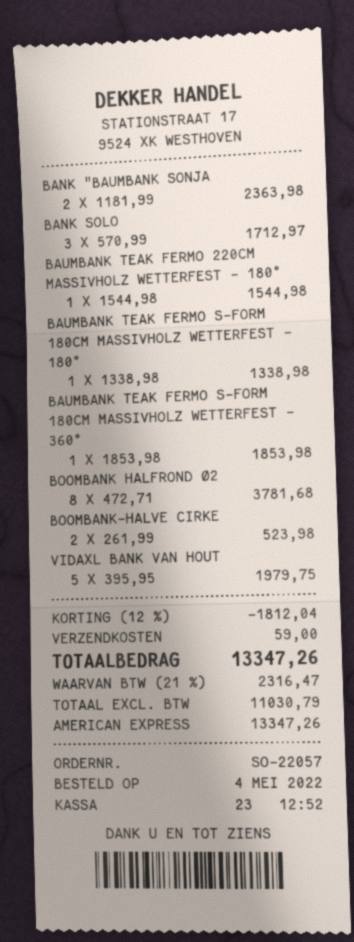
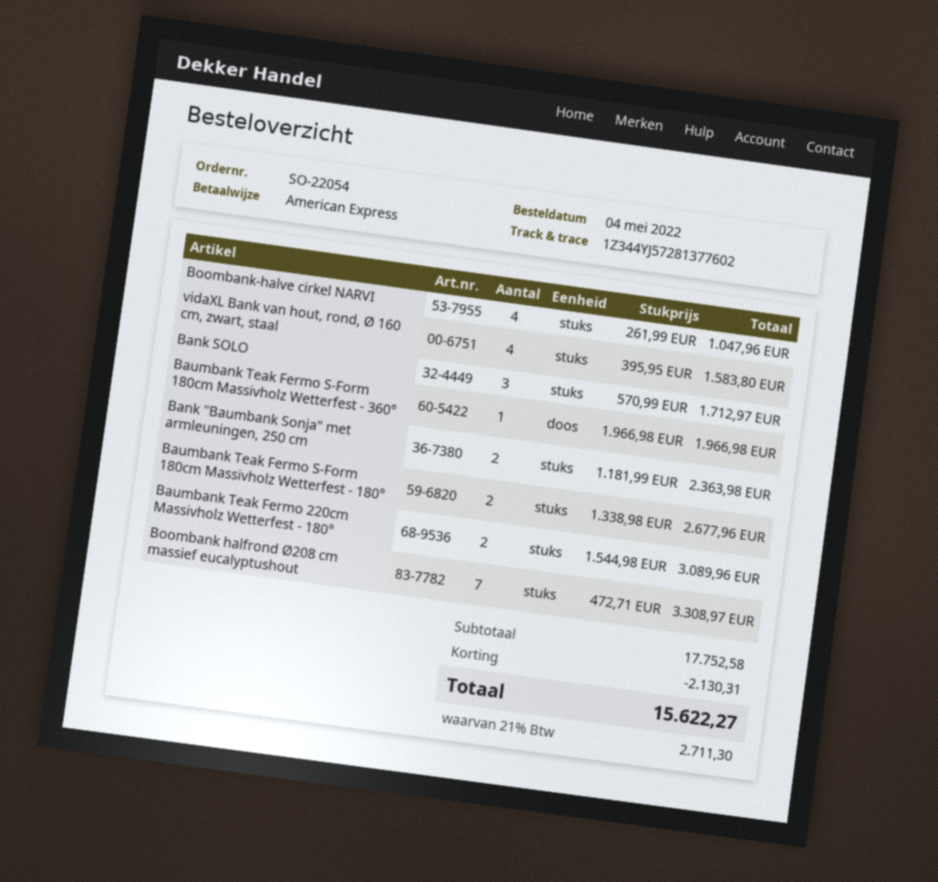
order number: SO-22057 -> SO-22054
BAUMBANK TEAK FERMO 220CM MASSIVHOLZ WETTERFEST - 180°: 1 x 1544.98 = 1544.98 -> 2 x 1544.98 = 3089.96
BAUMBANK TEAK FERMO S-FORM 180CM MASSIVHOLZ WETTERFEST - 180°: 1 x 1338.98 = 1338.98 -> 2 x 1338.98 = 2677.96
BAUMBANK TEAK FERMO S-FORM 180CM MASSIVHOLZ WETTERFEST - 360°: 1 x 1853.98 = 1853.98 -> 1 x 1966.98 = 1966.98
BOOMBANK HALFROND Ø2: 8 x 472.71 = 3781.68 -> 7 x 472.71 = 3308.97
BOOMBANK-HALVE CIRKE: 2 x 261.99 = 523.98 -> 4 x 261.99 = 1047.96
VIDAXL BANK VAN HOUT: 5 x 395.95 = 1979.75 -> 4 x 395.95 = 1583.80
discount: 1812.04 -> 2130.31
shipping: 59.00 -> none
tax: 21% = 2316.47 -> 21% = 2711.30
total: 13347.26 -> 15622.27

